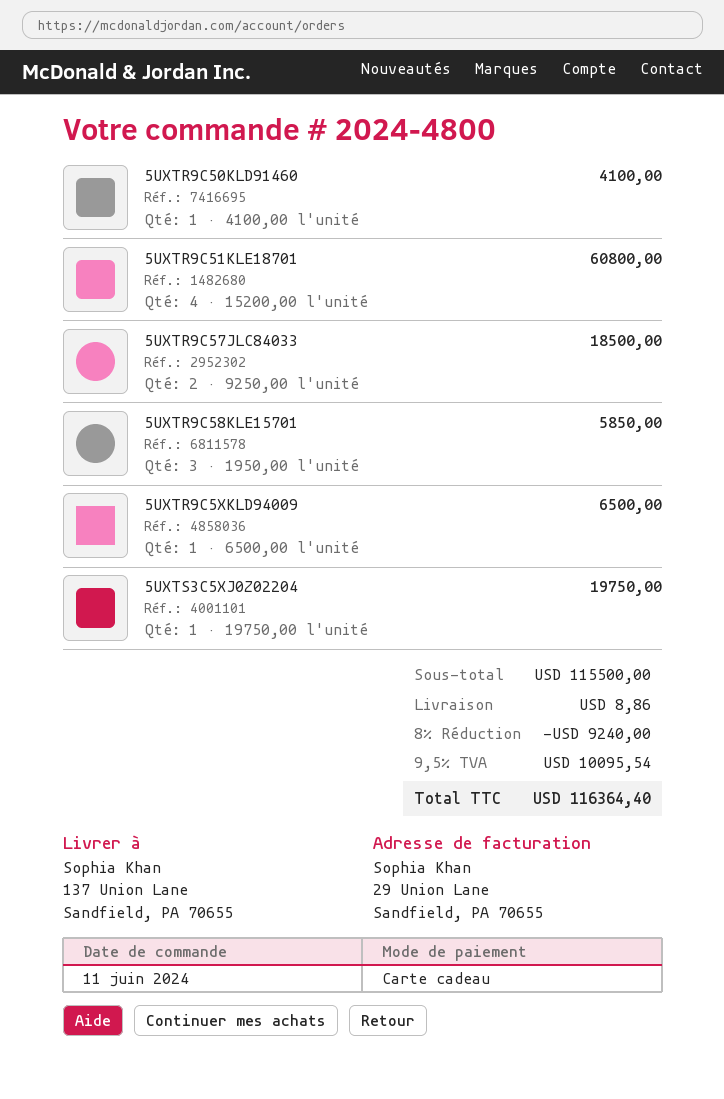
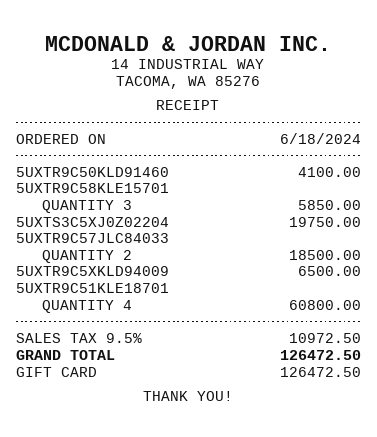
order date: 2024-06-11 -> 2024-06-18
discount: 8% = 9240.00 -> none
shipping: 8.86 -> none
tax: 9.5% = 10095.54 -> 9.5% = 10972.50
total: 116364.40 -> 126472.50

